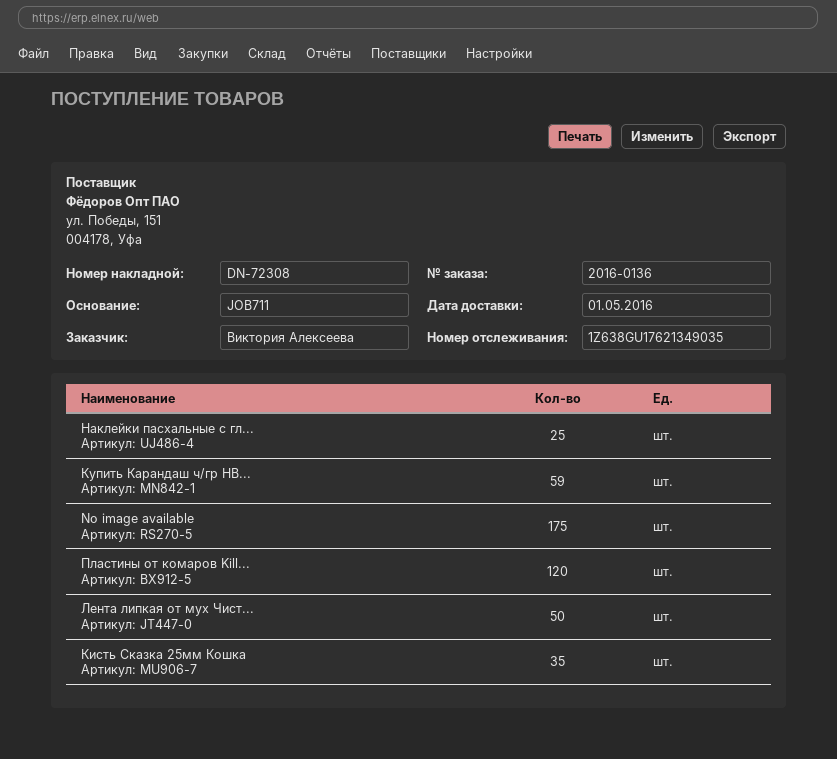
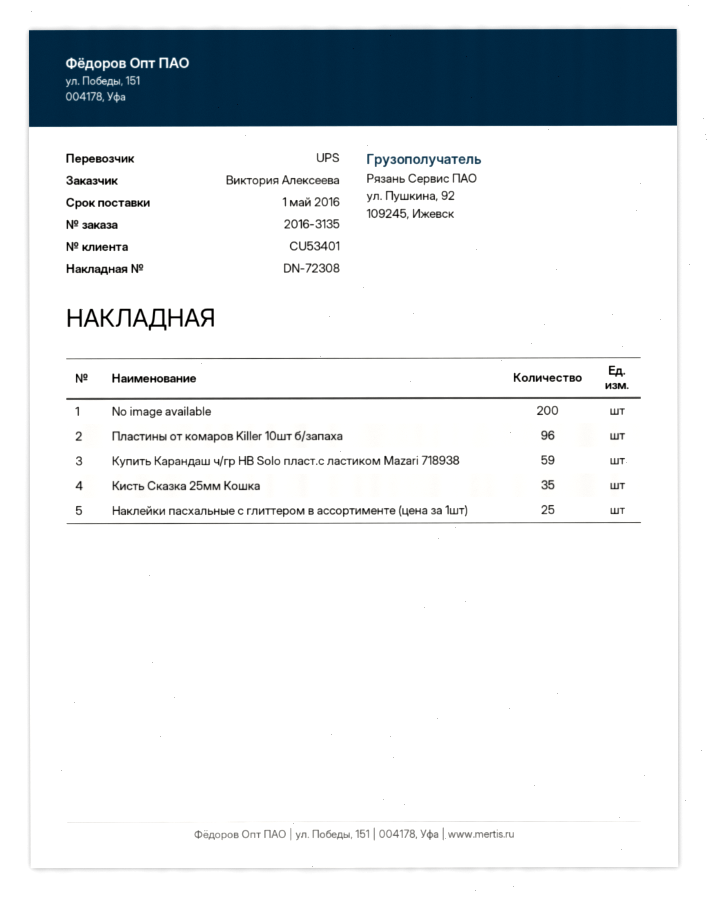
order number: 2016-0136 -> 2016-3135
No image available: 175 -> 200
Пластины от комаров Kill...: 120 -> 96
Лента липкая от мух Чист...: 50 -> none

